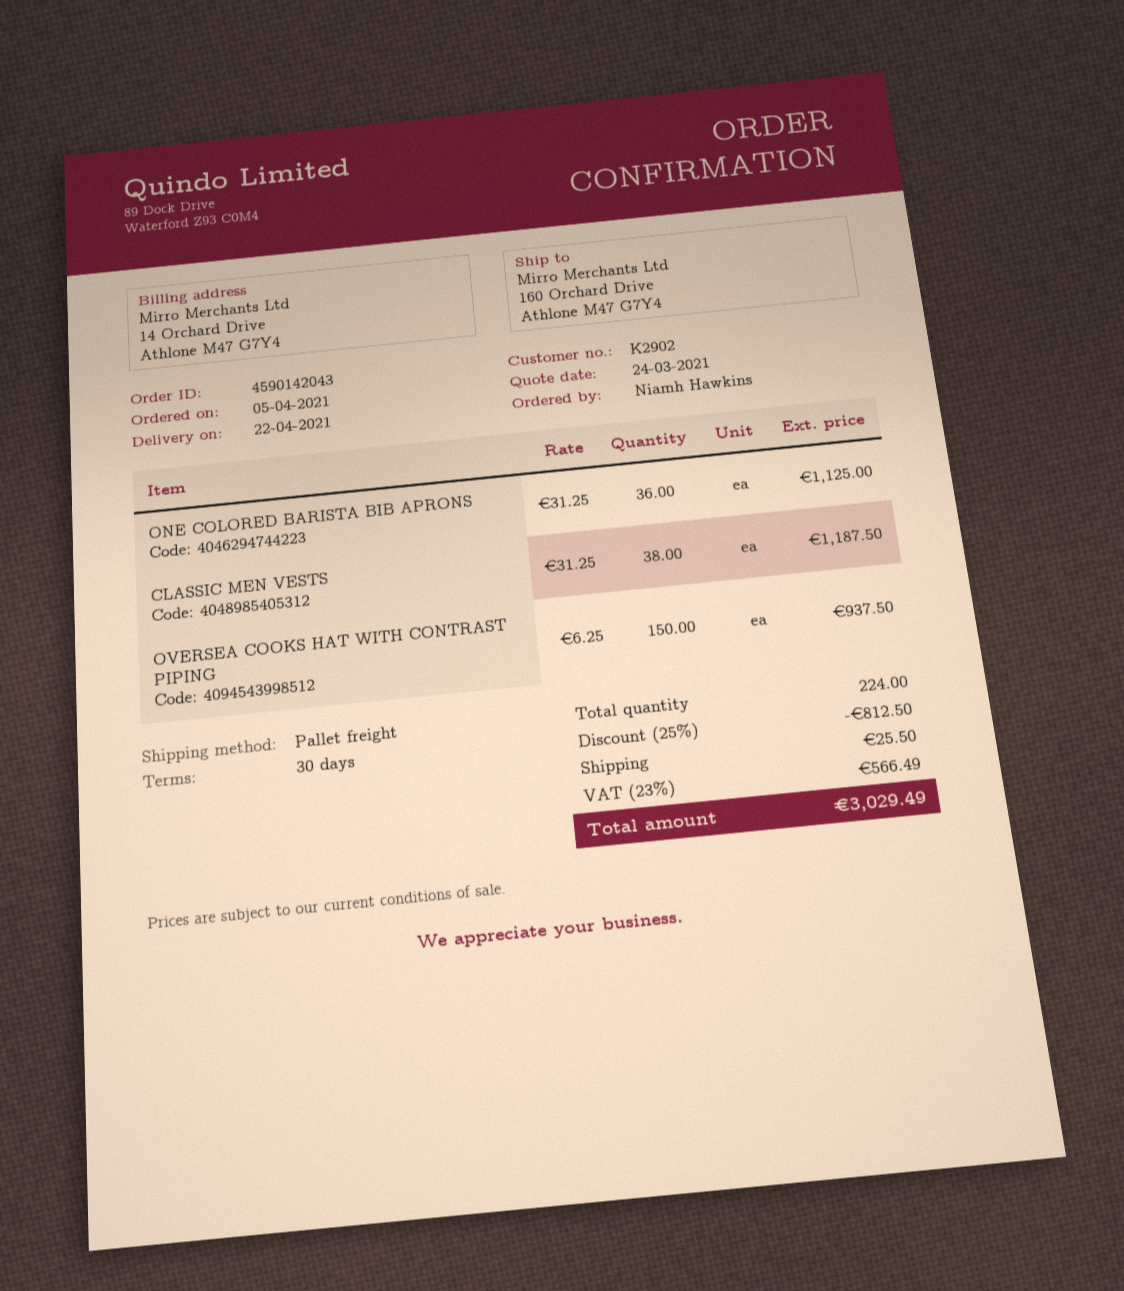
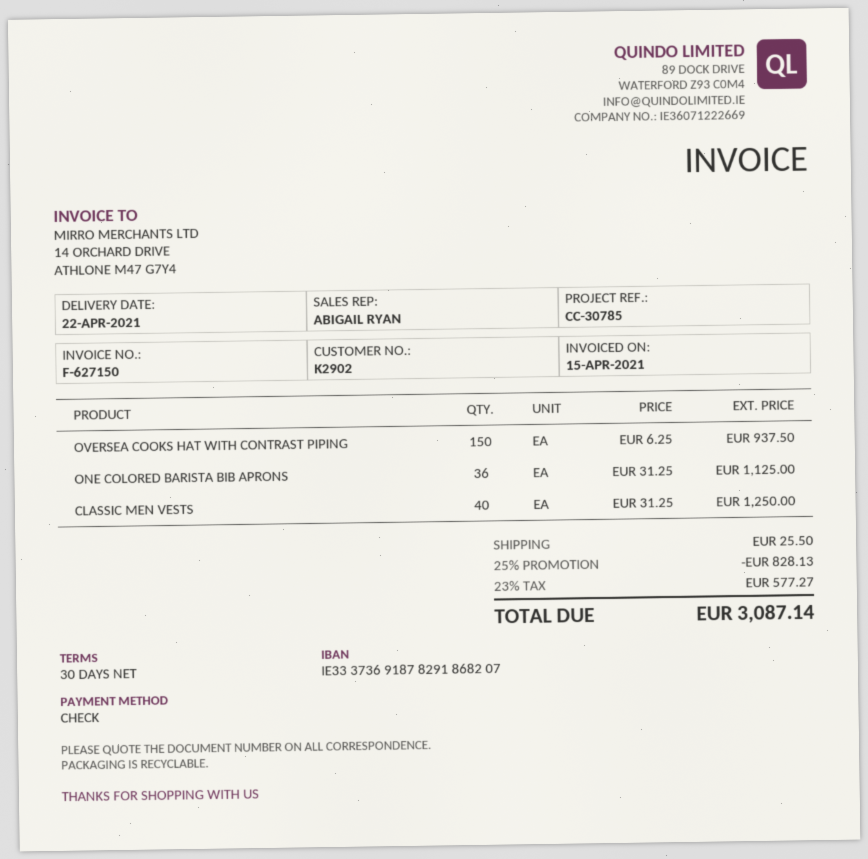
CLASSIC MEN VESTS: 38 x 31.25 = 1187.50 -> 40 x 31.25 = 1250.00
discount: 25% = 812.50 -> 25% = 828.13
tax: 23% = 566.49 -> 23% = 577.27
total: 3029.49 -> 3087.14

